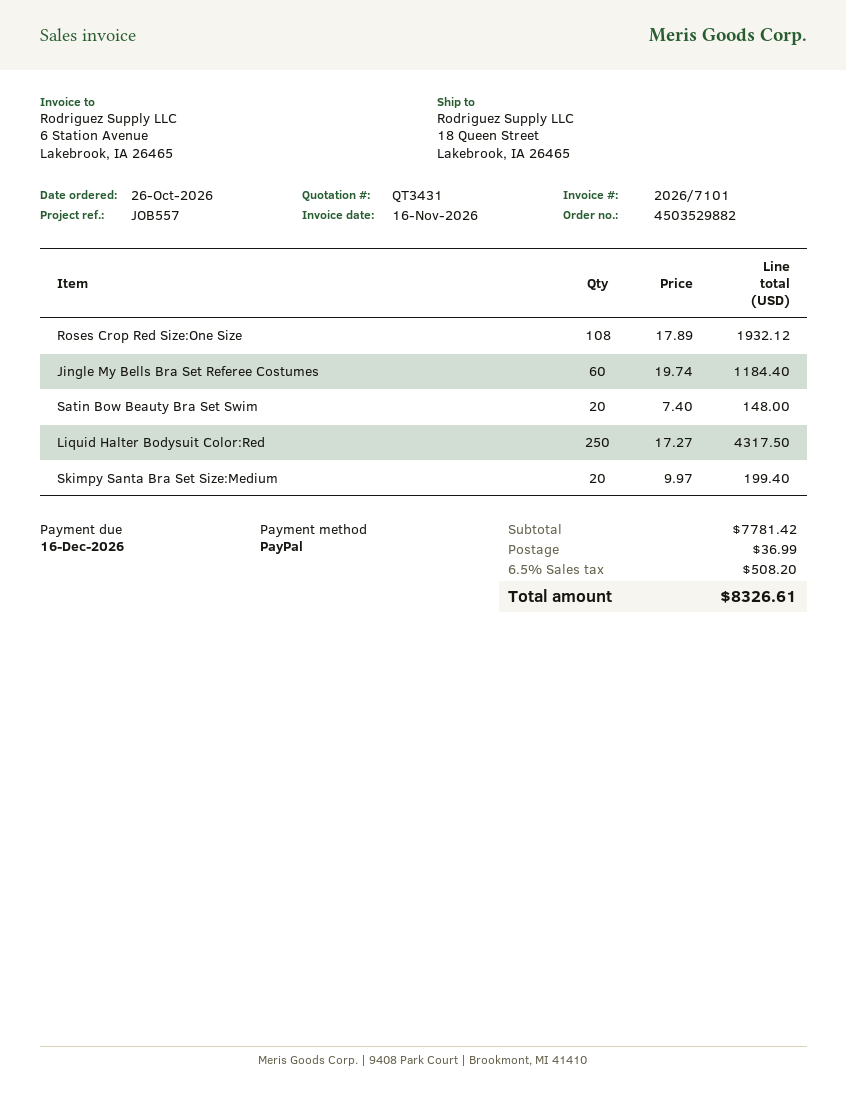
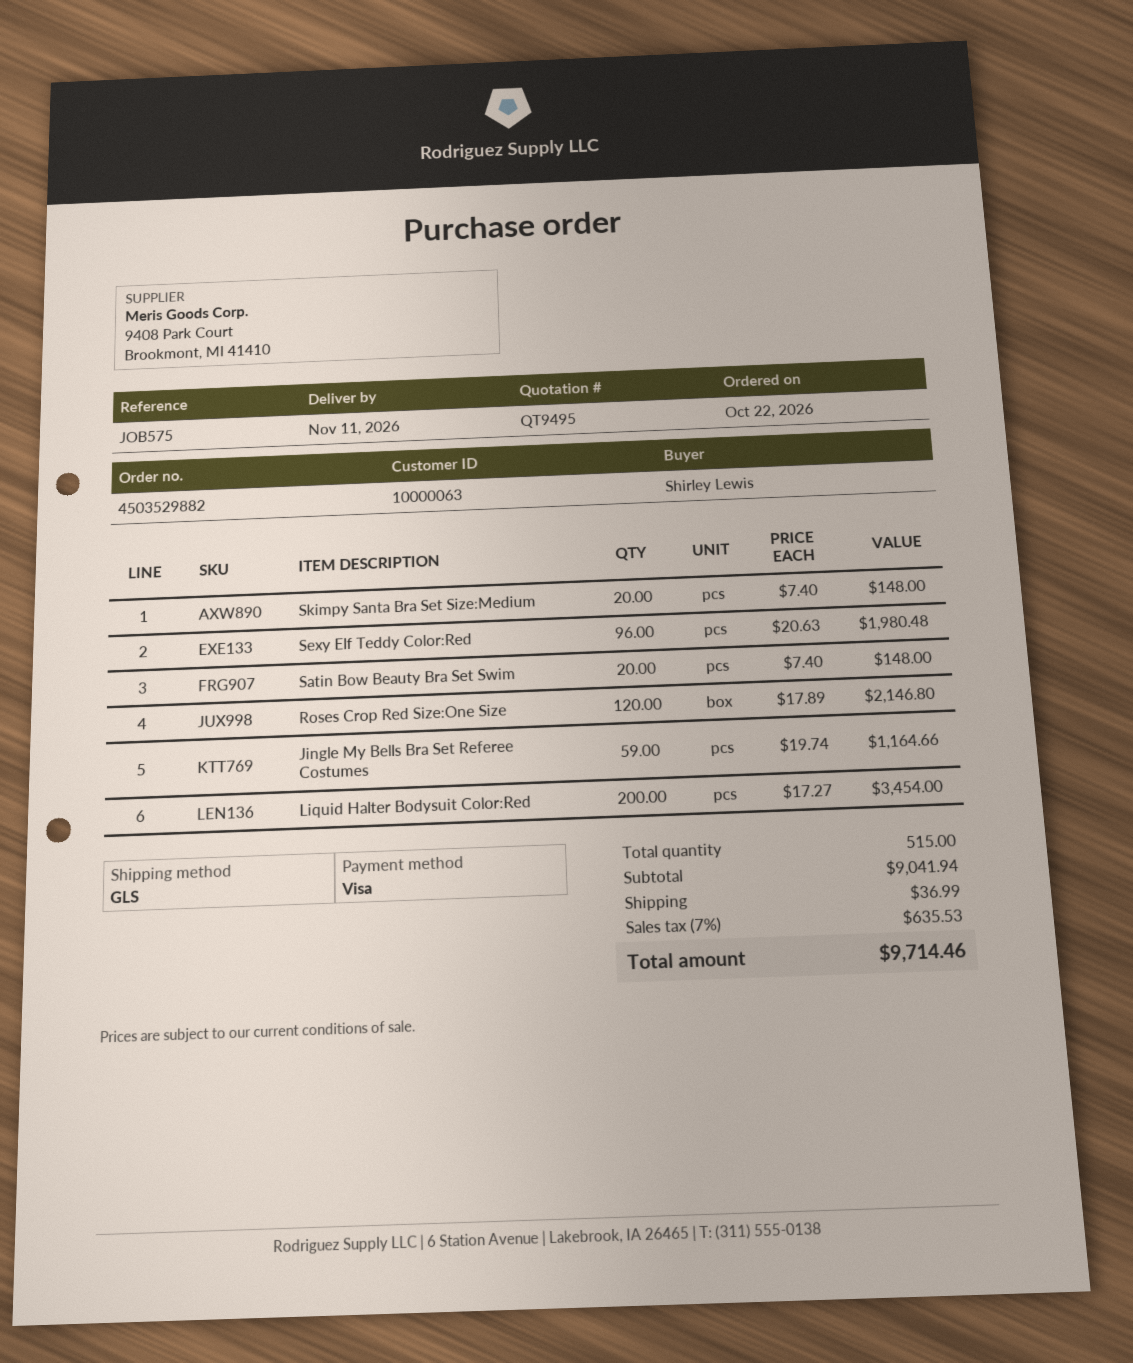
quote number: QT3431 -> QT9495
order date: 2026-10-26 -> 2026-10-22
reference: JOB557 -> JOB575
payment method: PayPal -> Visa
Roses Crop Red Size:One Size: 108 x 17.89 = 1932.12 -> 120 x 17.89 = 2146.80
Jingle My Bells Bra Set Referee Costumes: 60 x 19.74 = 1184.40 -> 59 x 19.74 = 1164.66
Liquid Halter Bodysuit Color:Red: 250 x 17.27 = 4317.50 -> 200 x 17.27 = 3454.00
Skimpy Santa Bra Set Size:Medium: 20 x 9.97 = 199.40 -> 20 x 7.40 = 148.00
Sexy Elf Teddy Color:Red: none -> 96 x 20.63 = 1980.48
subtotal: 7781.42 -> 9041.94
tax: 6.5% = 508.20 -> 7% = 635.53
total: 8326.61 -> 9714.46

